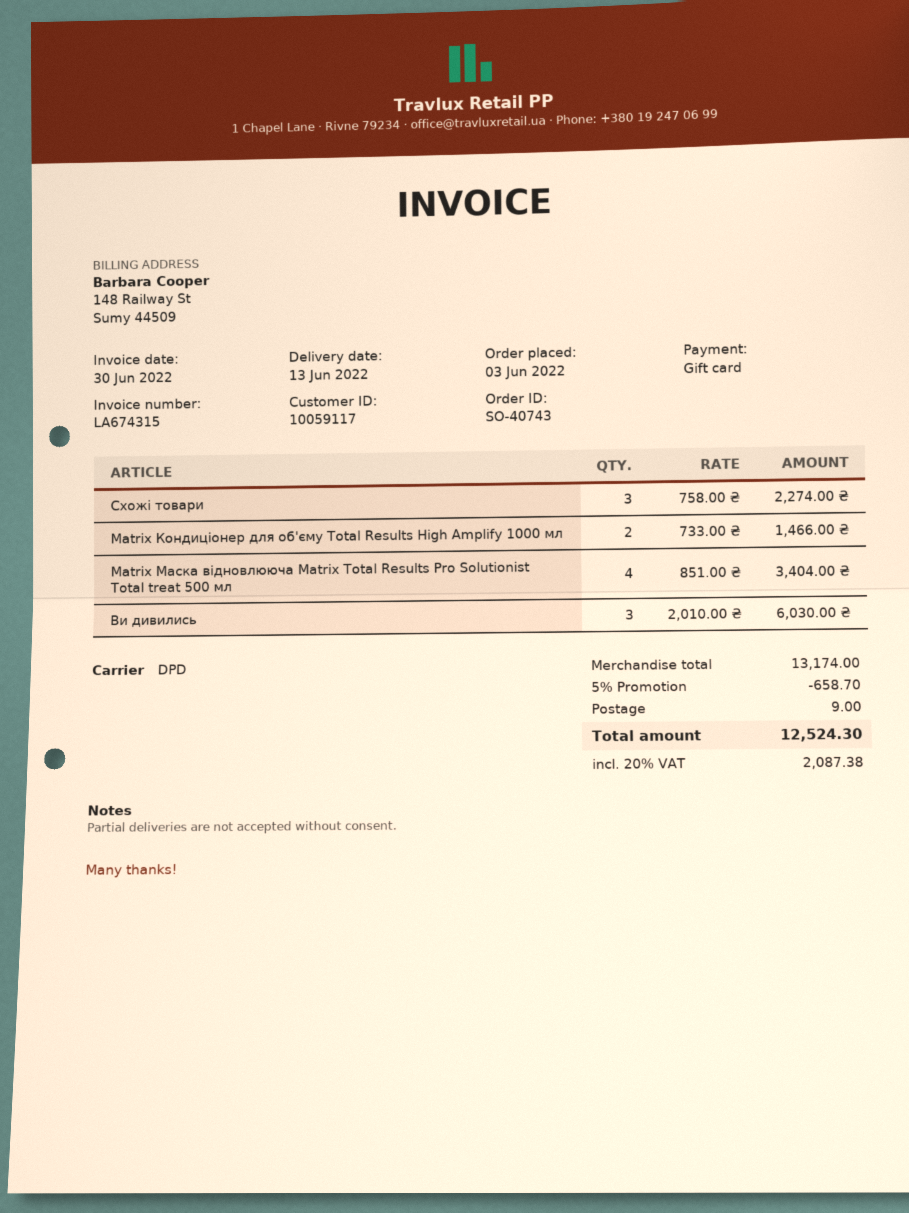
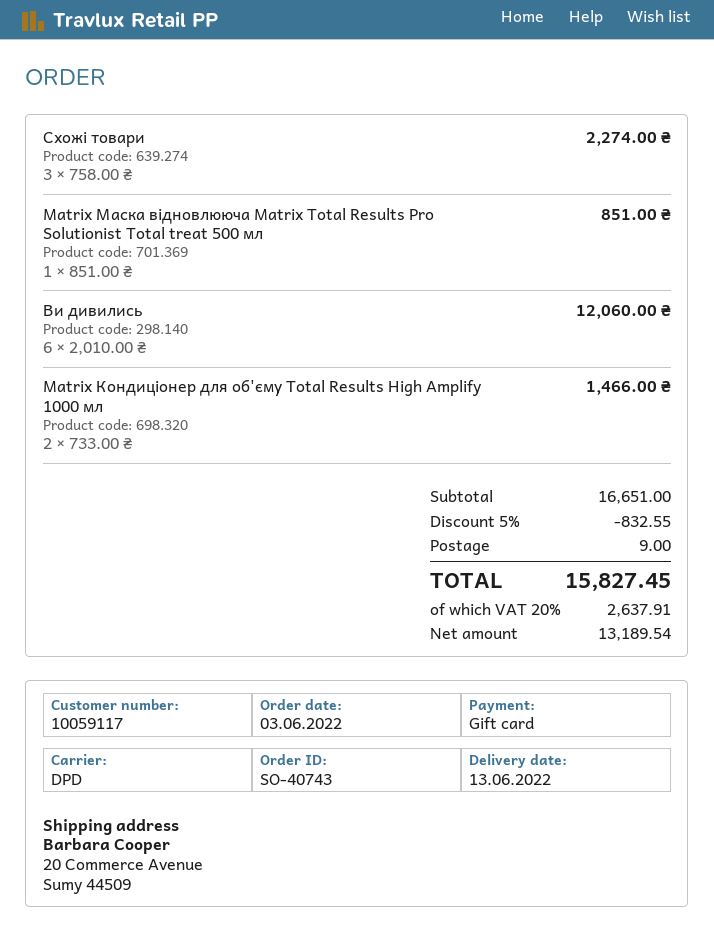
Matrix Маска відновлююча Matrix Total Results Pro Solutionist Total treat 500 мл: 4 x 851.00 = 3404.00 -> 1 x 851.00 = 851.00
Ви дивились: 3 x 2010.00 = 6030.00 -> 6 x 2010.00 = 12060.00
subtotal: 13174.00 -> 16651.00
discount: 5% = 658.70 -> 5% = 832.55
tax: 20% = 2087.38 -> 20% = 2637.91
total: 12524.30 -> 15827.45

